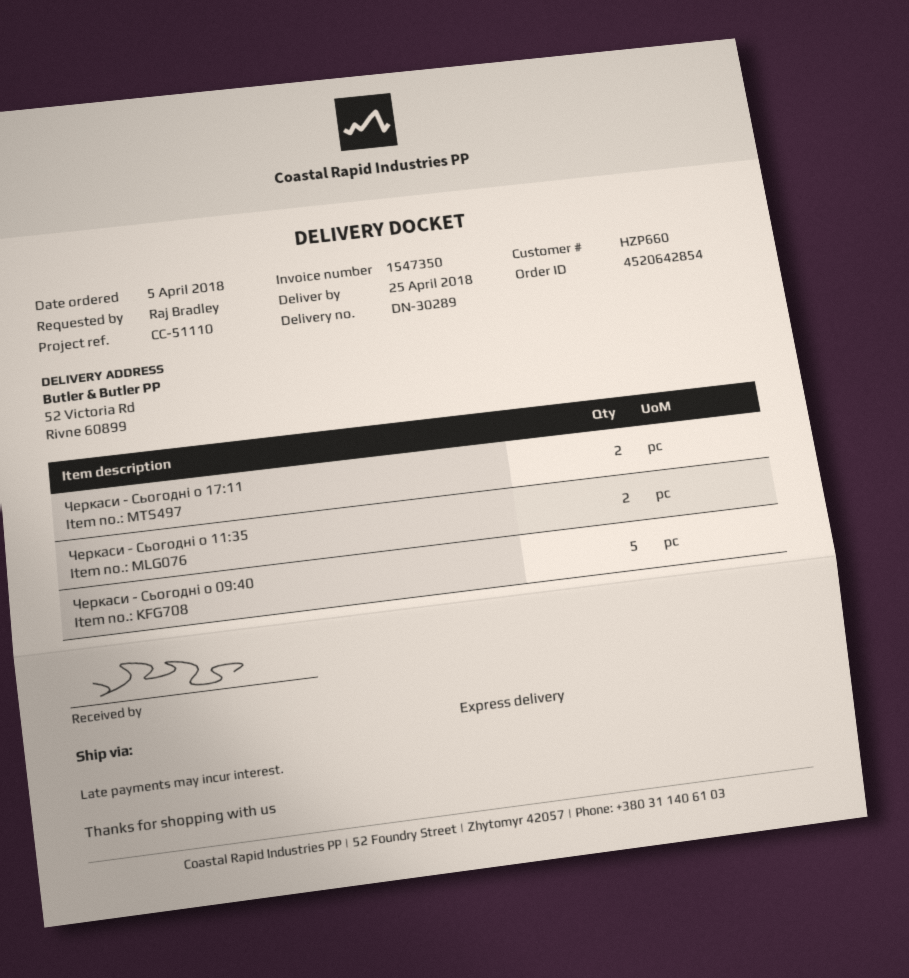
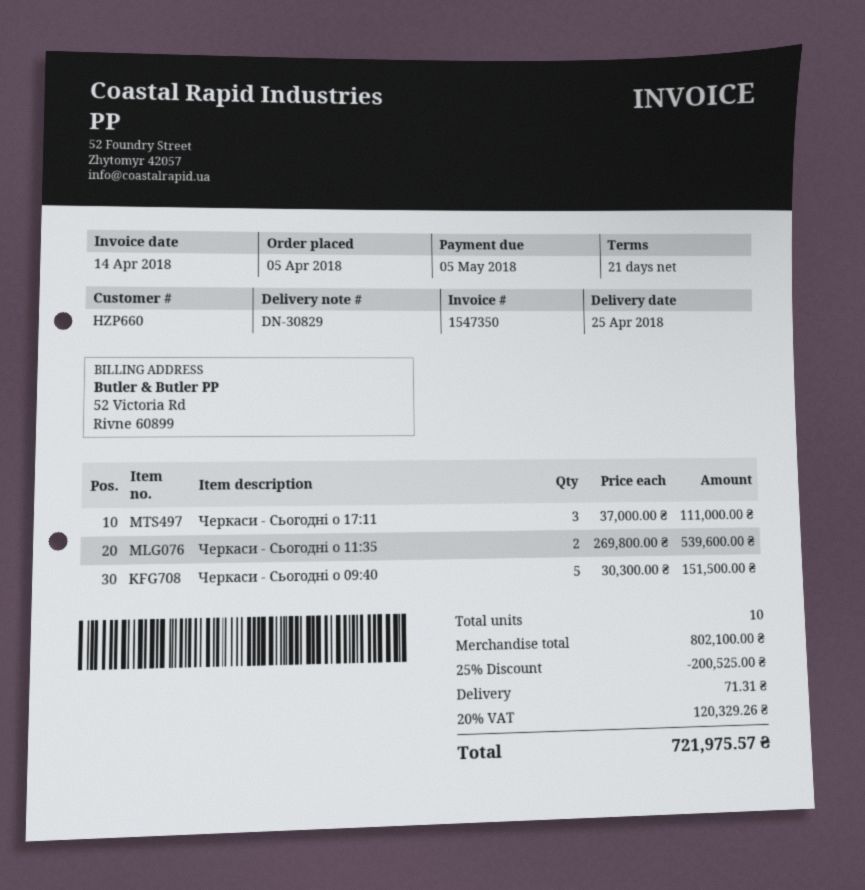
delivery note number: DN-30289 -> DN-30829
Черкаси - Сьогодні о 17:11: 2 -> 3

